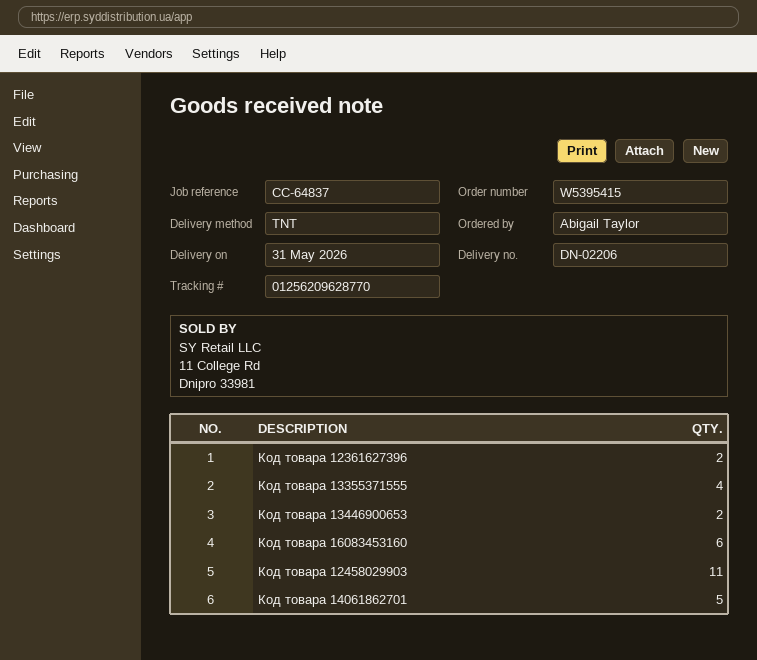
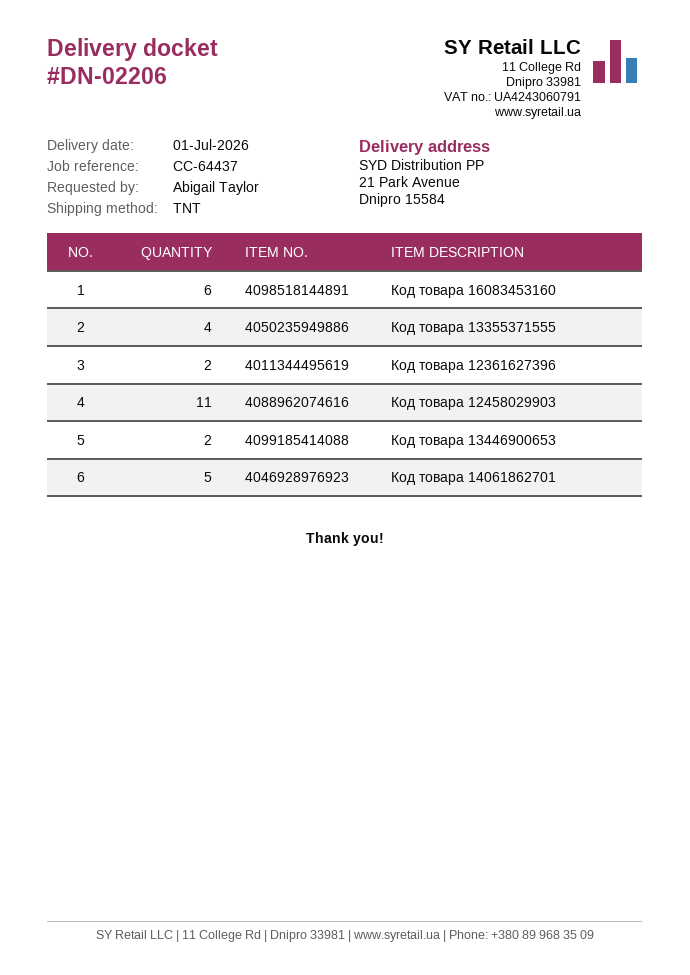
delivery date: 2026-05-31 -> 2026-07-01
reference: CC-64837 -> CC-64437

